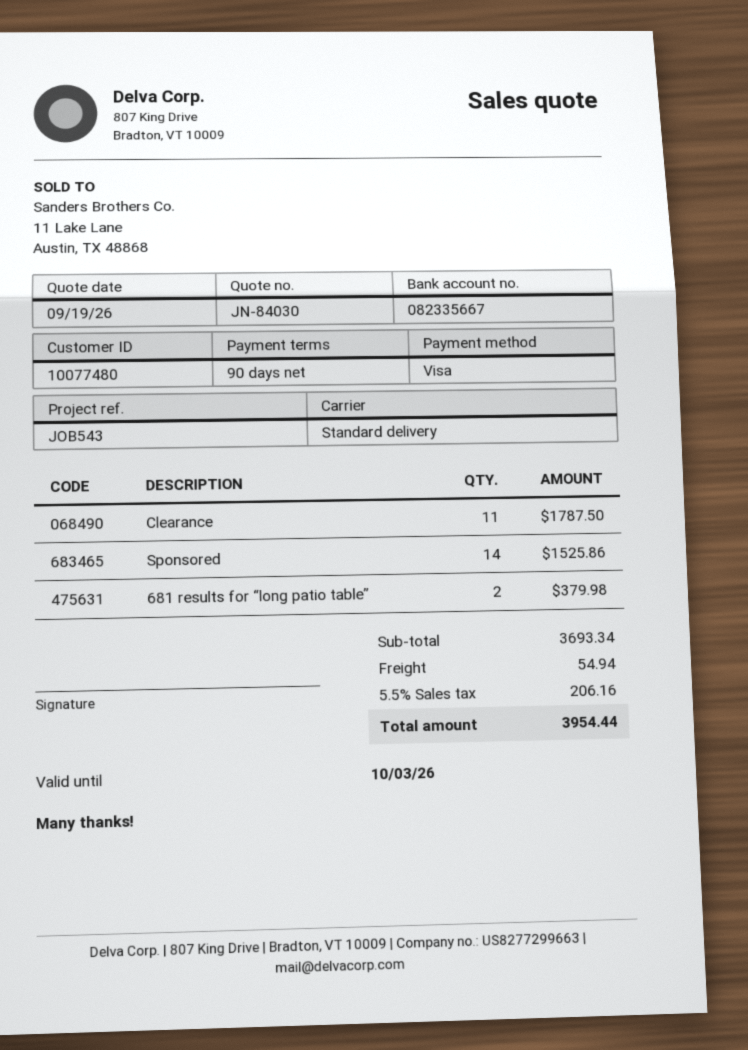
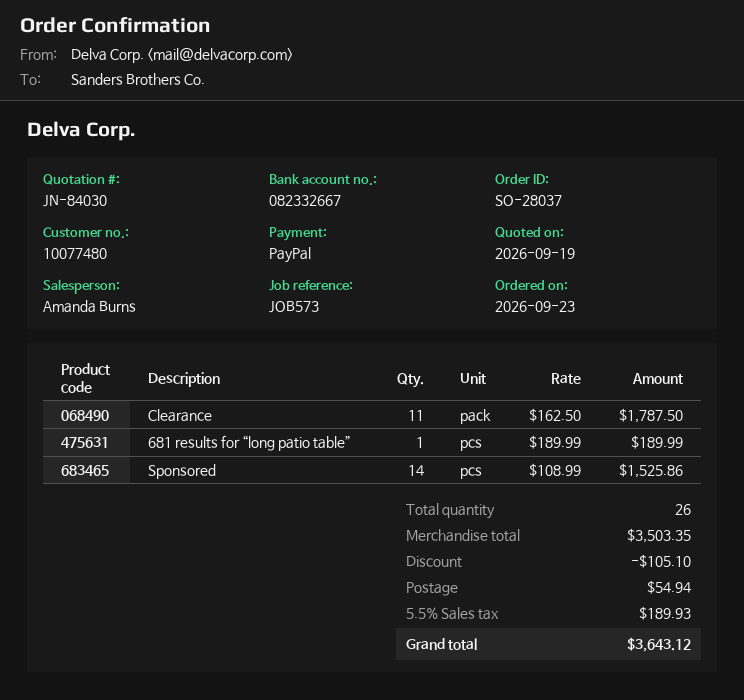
reference: JOB543 -> JOB573
payment method: Visa -> PayPal
bank account: 082335667 -> 082332667
681 results for “long patio table”: 2 for 379.98 -> 1 for 189.99
subtotal: 3693.34 -> 3503.35
discount: none -> 105.10
tax: 5.5% = 206.16 -> 5.5% = 189.93
total: 3954.44 -> 3643.12

